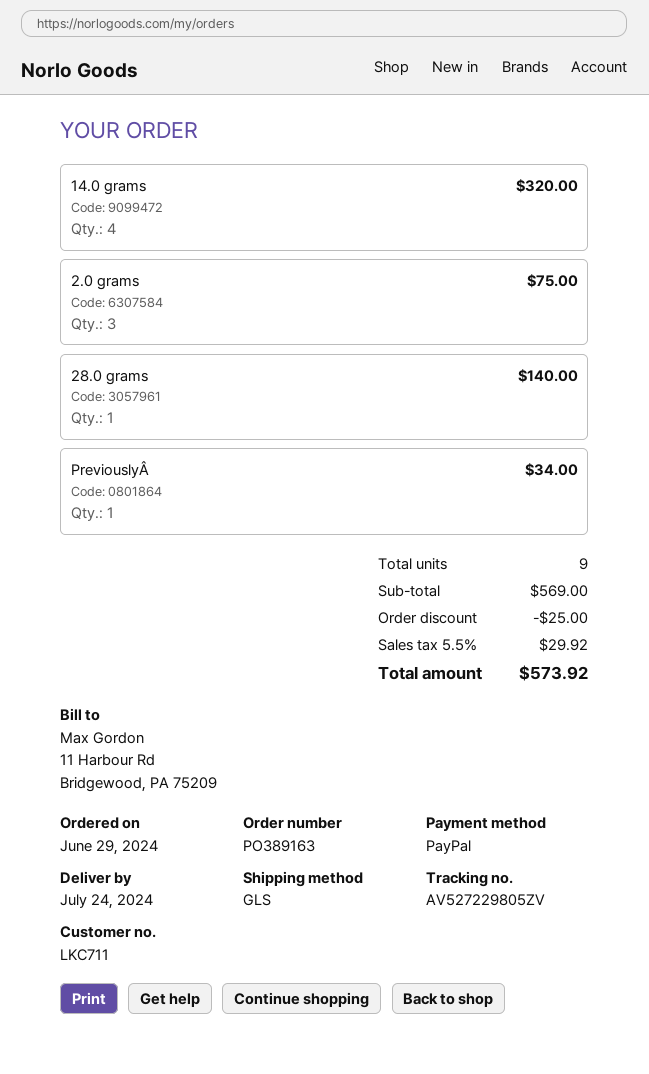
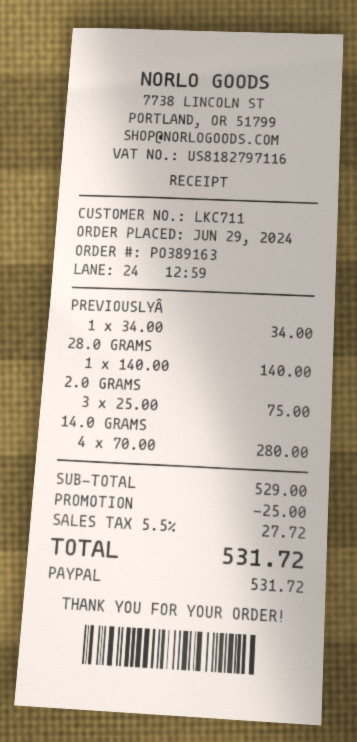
14.0 grams: 4 for 320.00 -> 4 for 280.00
subtotal: 569.00 -> 529.00
tax: 5.5% = 29.92 -> 5.5% = 27.72
total: 573.92 -> 531.72

